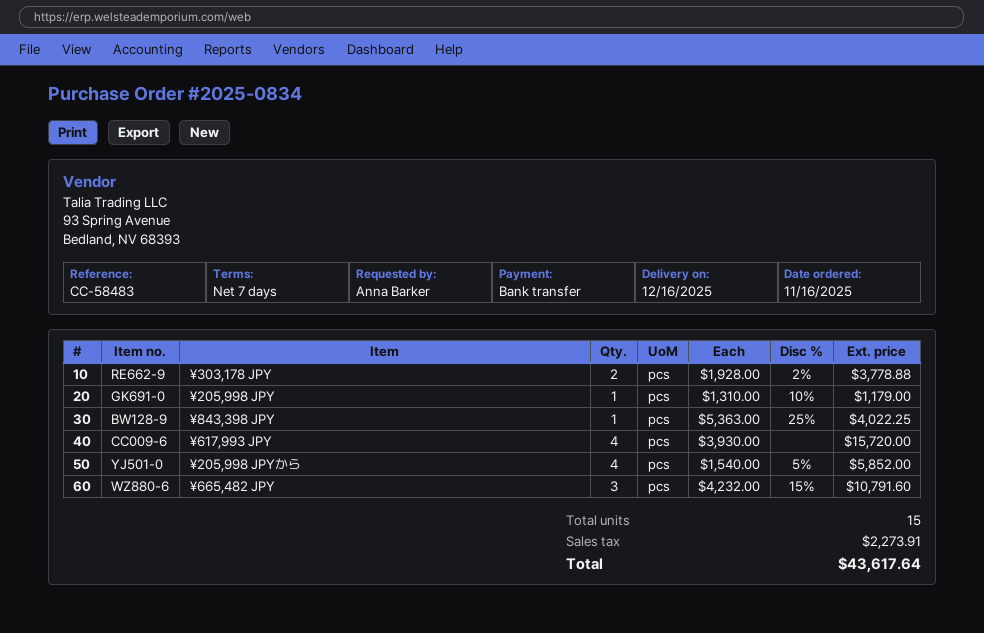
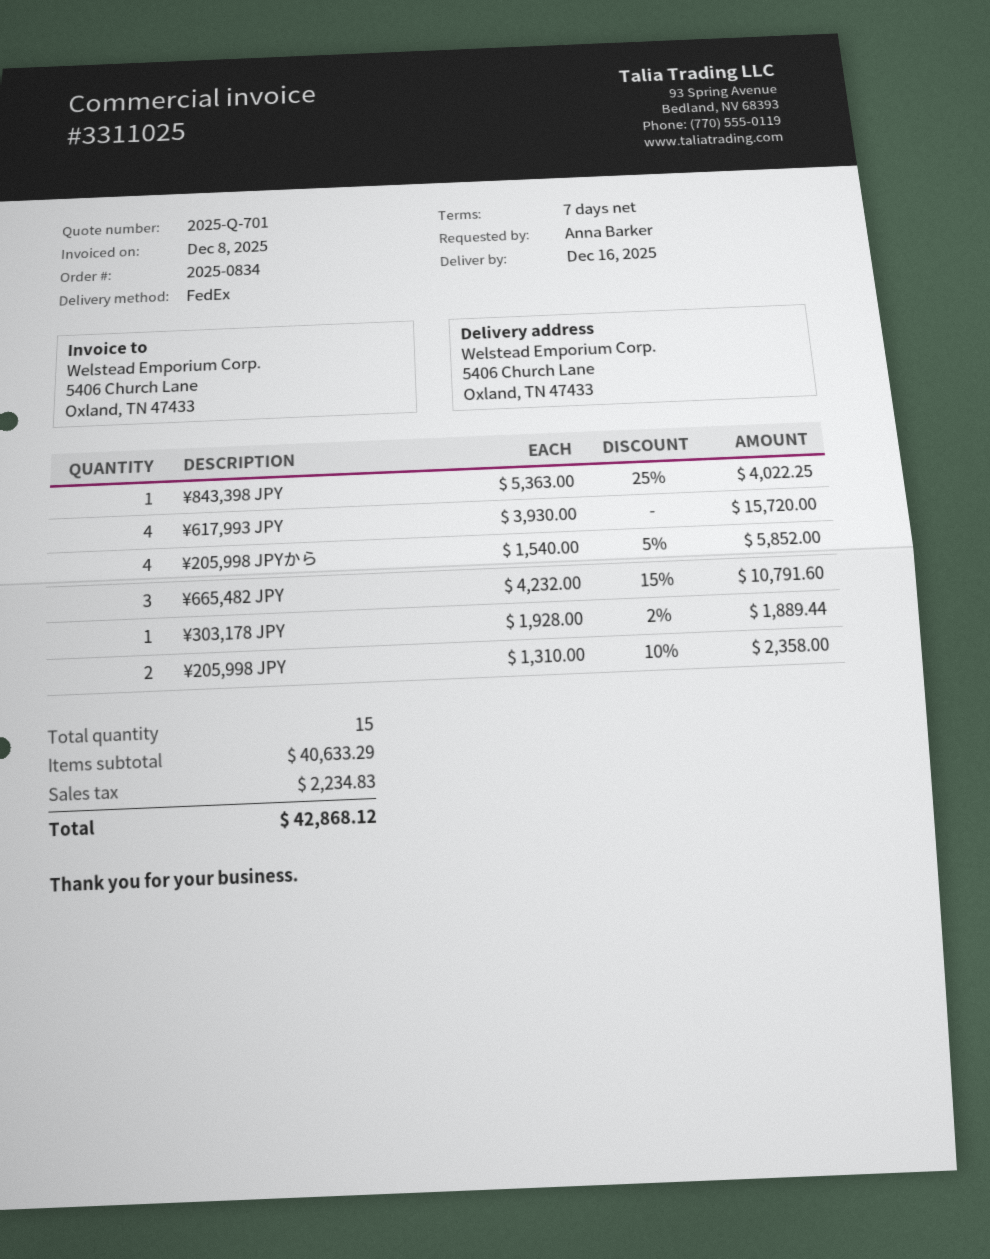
¥303,178 JPY: 2 x 1928.00 - 2% = 3778.88 -> 1 x 1928.00 - 2% = 1889.44
¥205,998 JPY: 1 x 1310.00 - 10% = 1179.00 -> 2 x 1310.00 - 10% = 2358.00
tax: 2273.91 -> 2234.83
total: 43617.64 -> 42868.12

